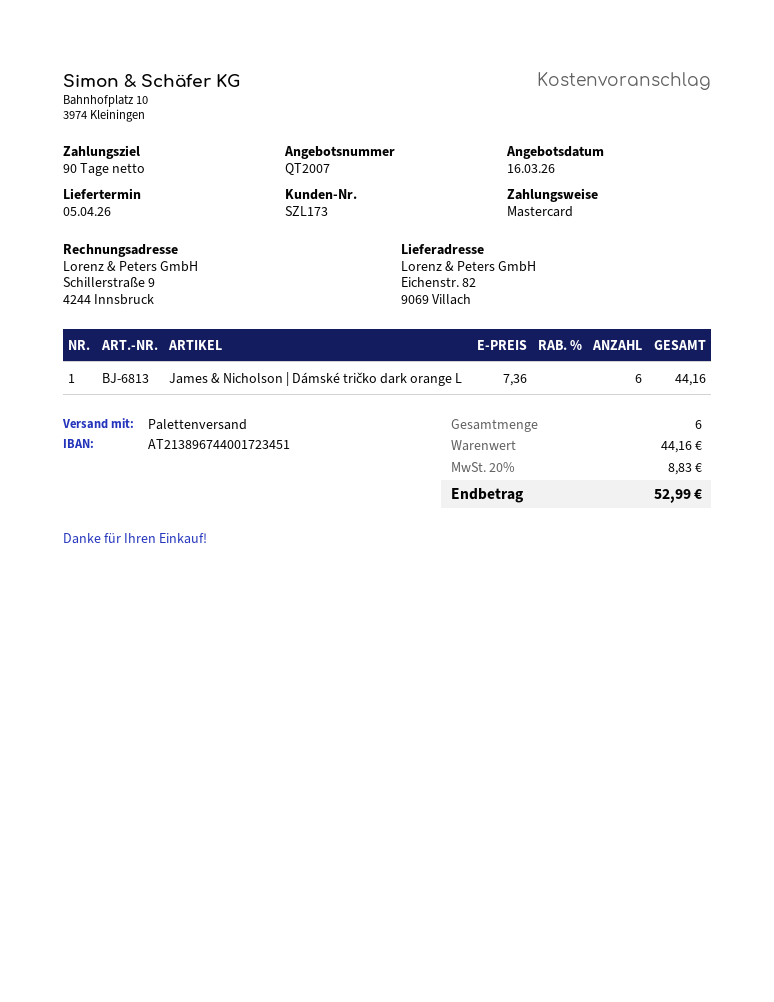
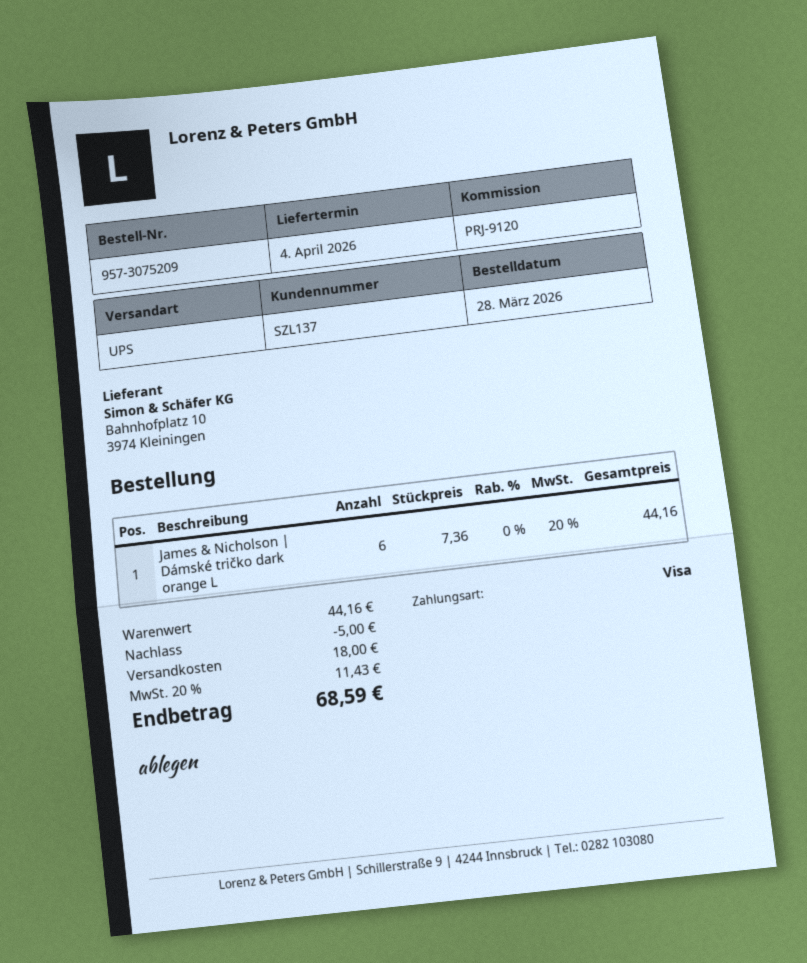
delivery date: 2026-04-05 -> 2026-04-04
customer number: SZL173 -> SZL137
payment method: Mastercard -> Visa
shipping method: pallet freight -> UPS
discount: none -> 5.00
shipping: none -> 18.00
tax: 20% = 8.83 -> 20% = 11.43
total: 52.99 -> 68.59

